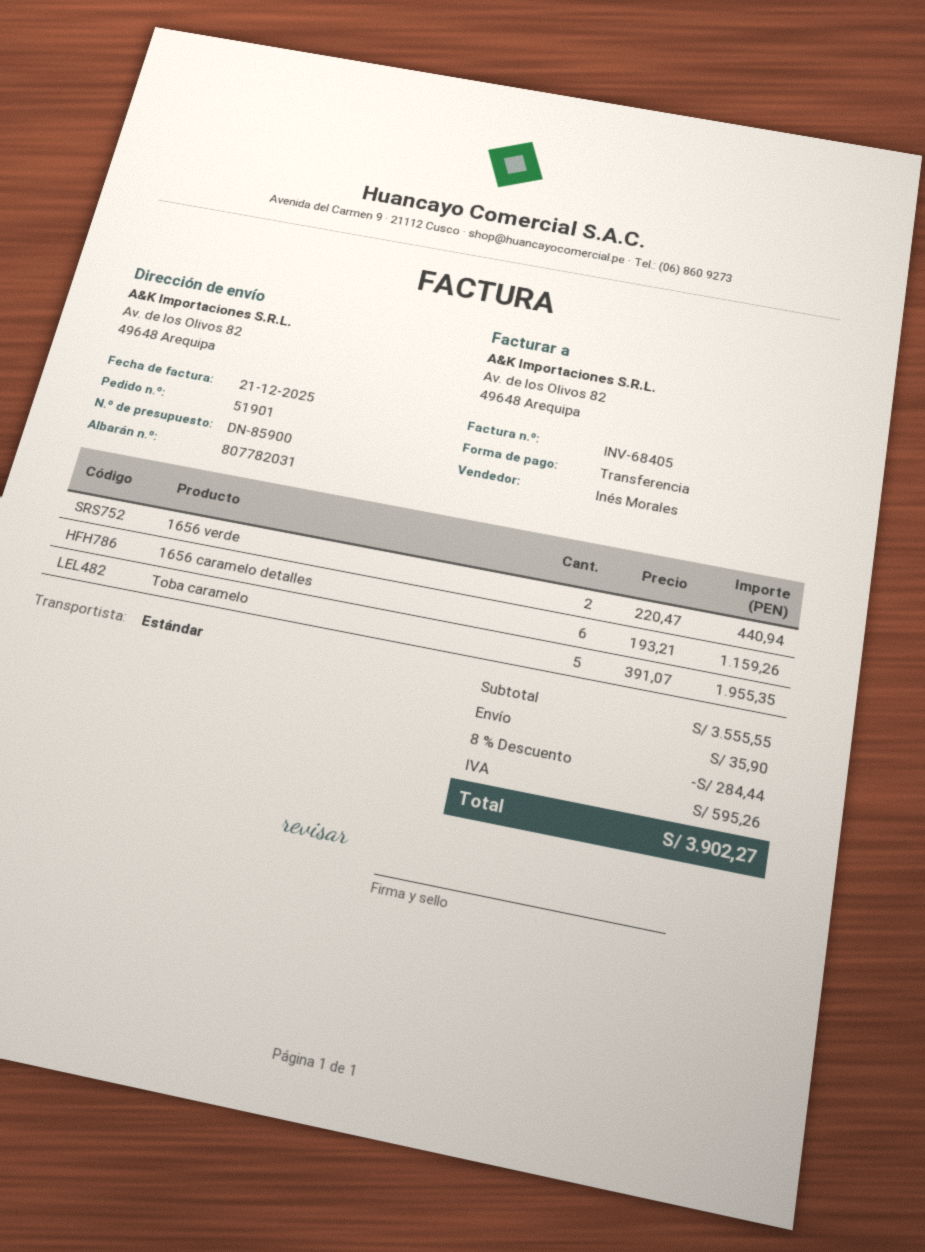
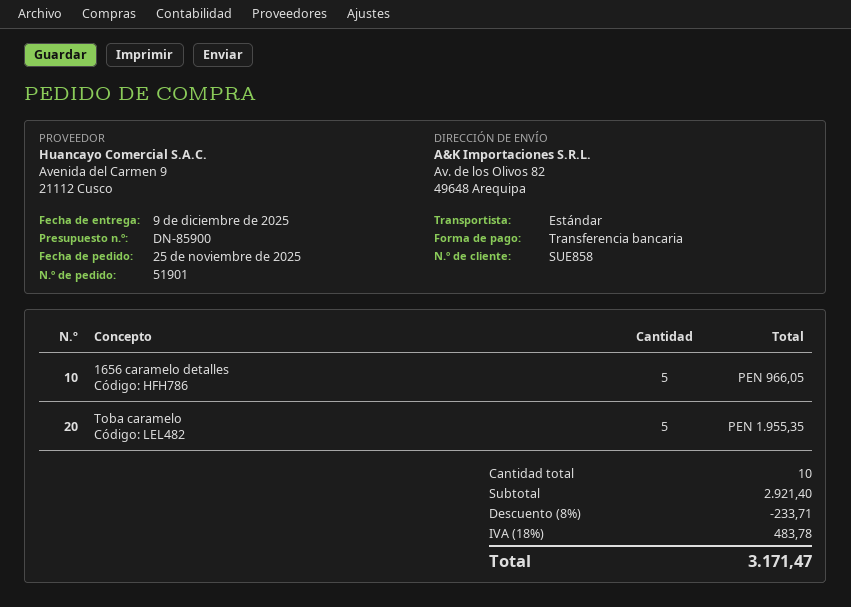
1656 verde: 2 for 440.94 -> none
1656 caramelo detalles: 6 for 1159.26 -> 5 for 966.05
subtotal: 3555.55 -> 2921.40
discount: 8% = 284.44 -> 8% = 233.71
shipping: 35.90 -> none
tax: 595.26 -> 483.78
total: 3902.27 -> 3171.47

